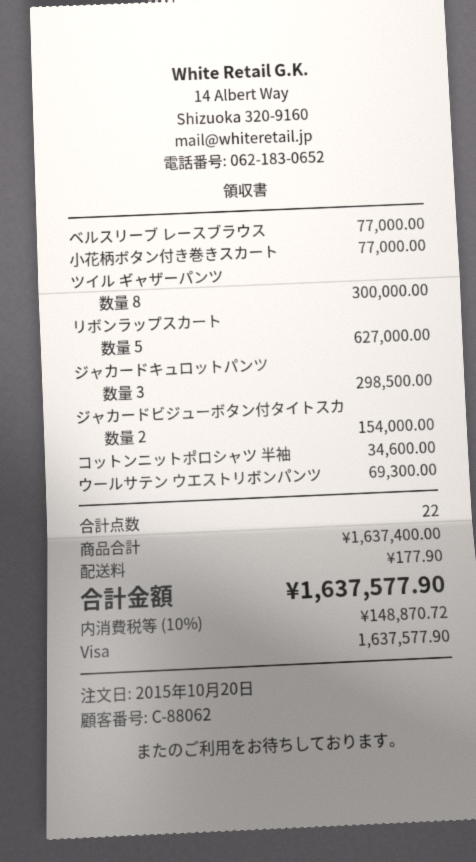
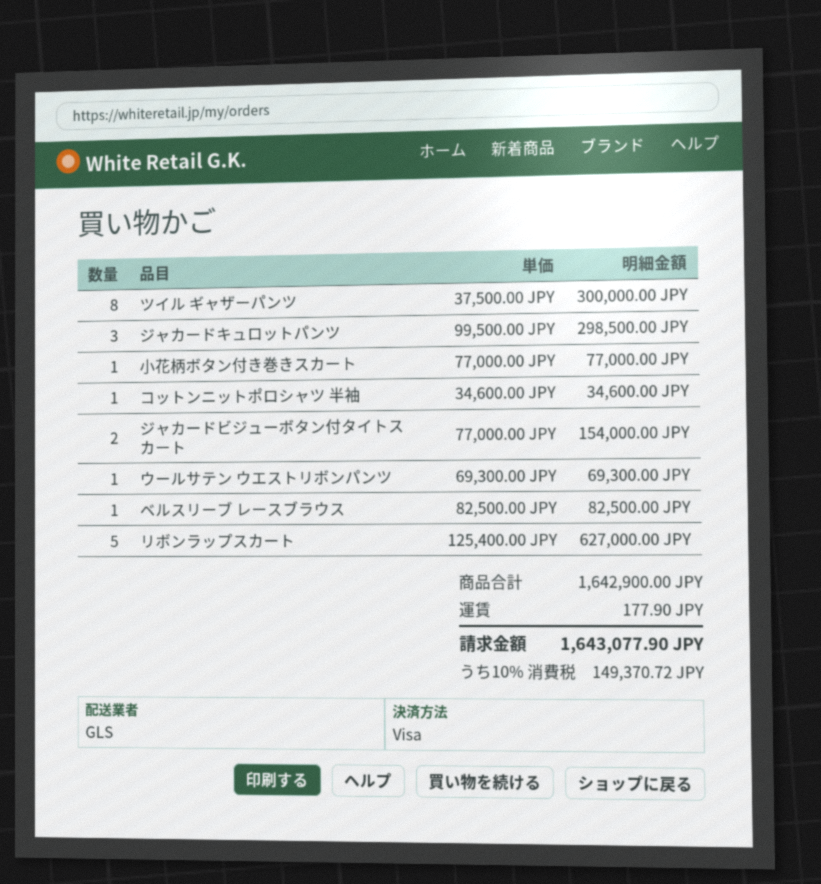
ベルスリーブ レースブラウス: 1 for 77000.00 -> 1 for 82500.00
subtotal: 1637400.00 -> 1642900.00
tax: 10% = 148870.72 -> 10% = 149370.72
total: 1637577.90 -> 1643077.90

